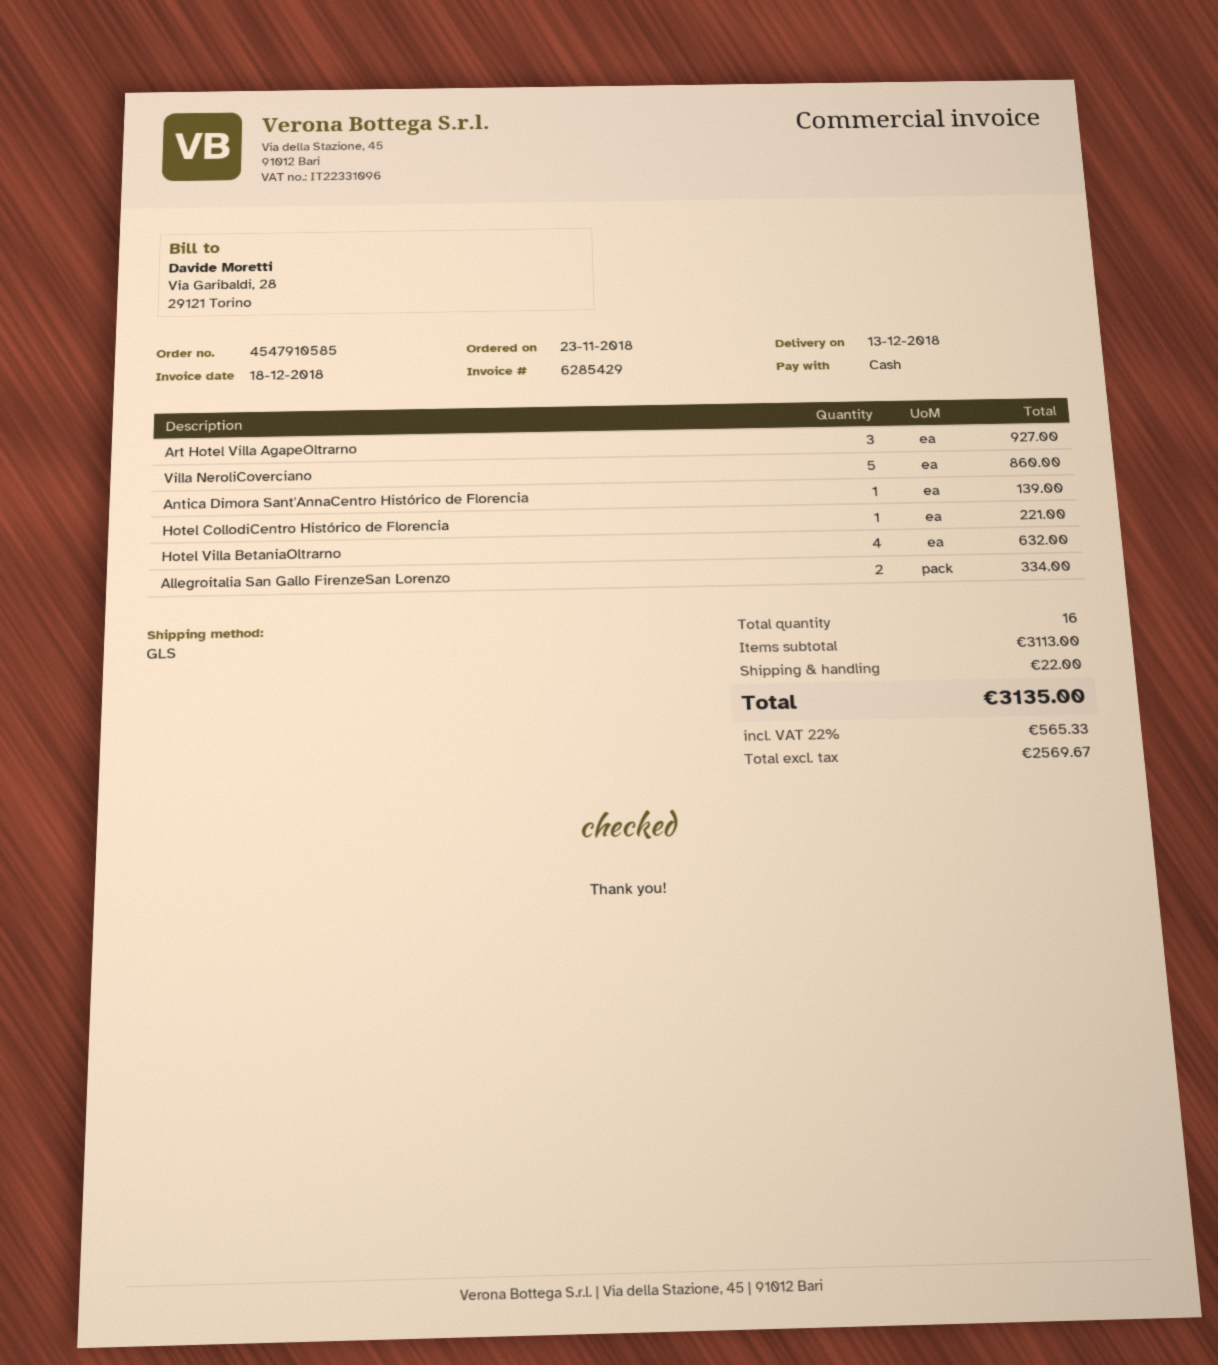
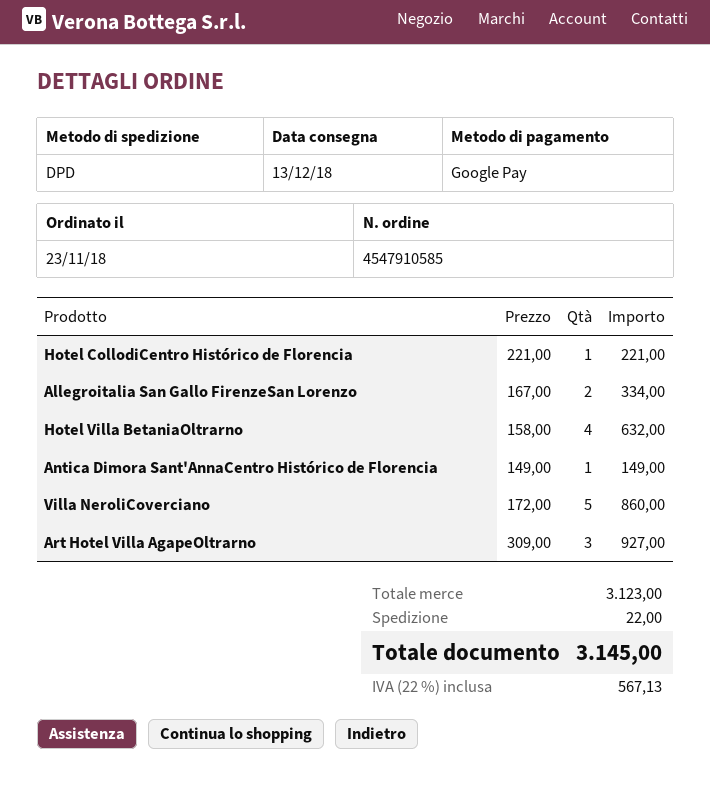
payment method: cash -> Google Pay
shipping method: GLS -> DPD
Antica Dimora Sant'AnnaCentro Histórico de Florencia: 1 for 139.00 -> 1 for 149.00
subtotal: 3113.00 -> 3123.00
tax: 22% = 565.33 -> 22% = 567.13
total: 3135.00 -> 3145.00

